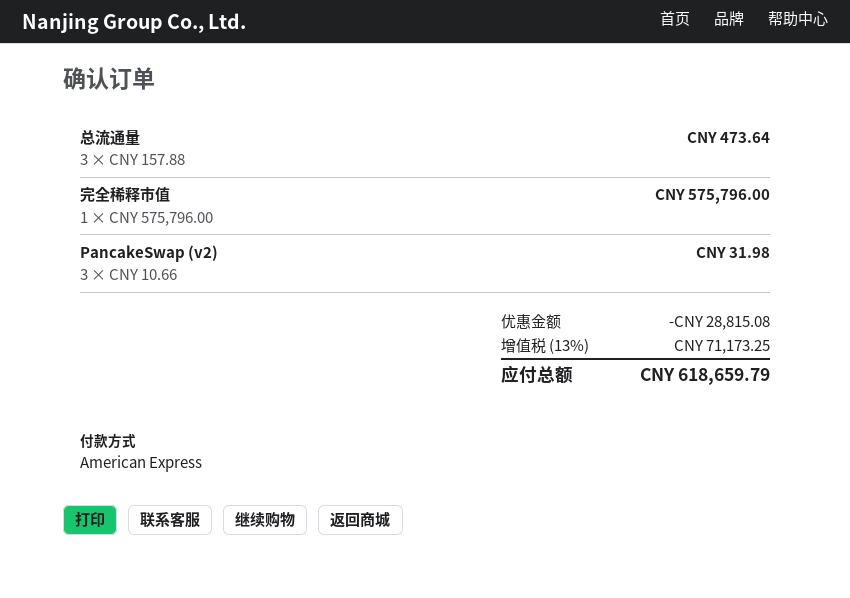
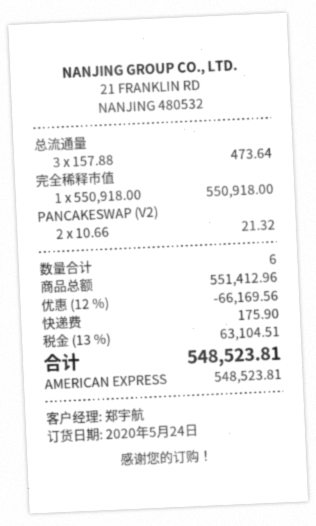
完全稀释市值: 1 x 575796.00 = 575796.00 -> 1 x 550918.00 = 550918.00
PancakeSwap (v2): 3 x 10.66 = 31.98 -> 2 x 10.66 = 21.32
discount: 28815.08 -> 66169.56
shipping: none -> 175.90
tax: 13% = 71173.25 -> 13% = 63104.51
total: 618659.79 -> 548523.81

